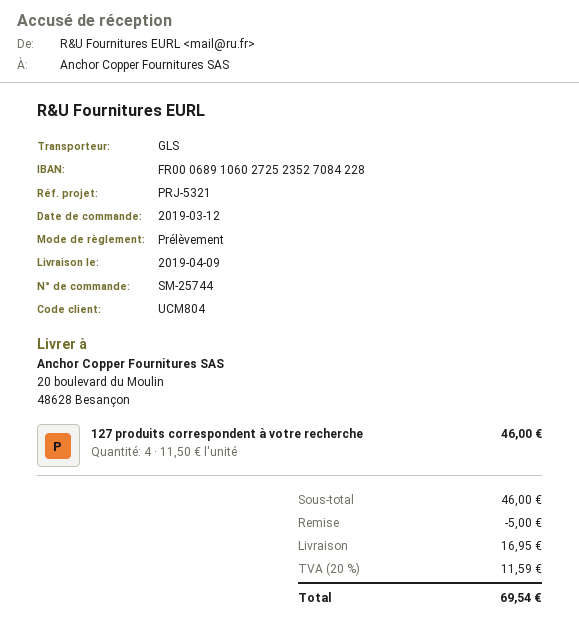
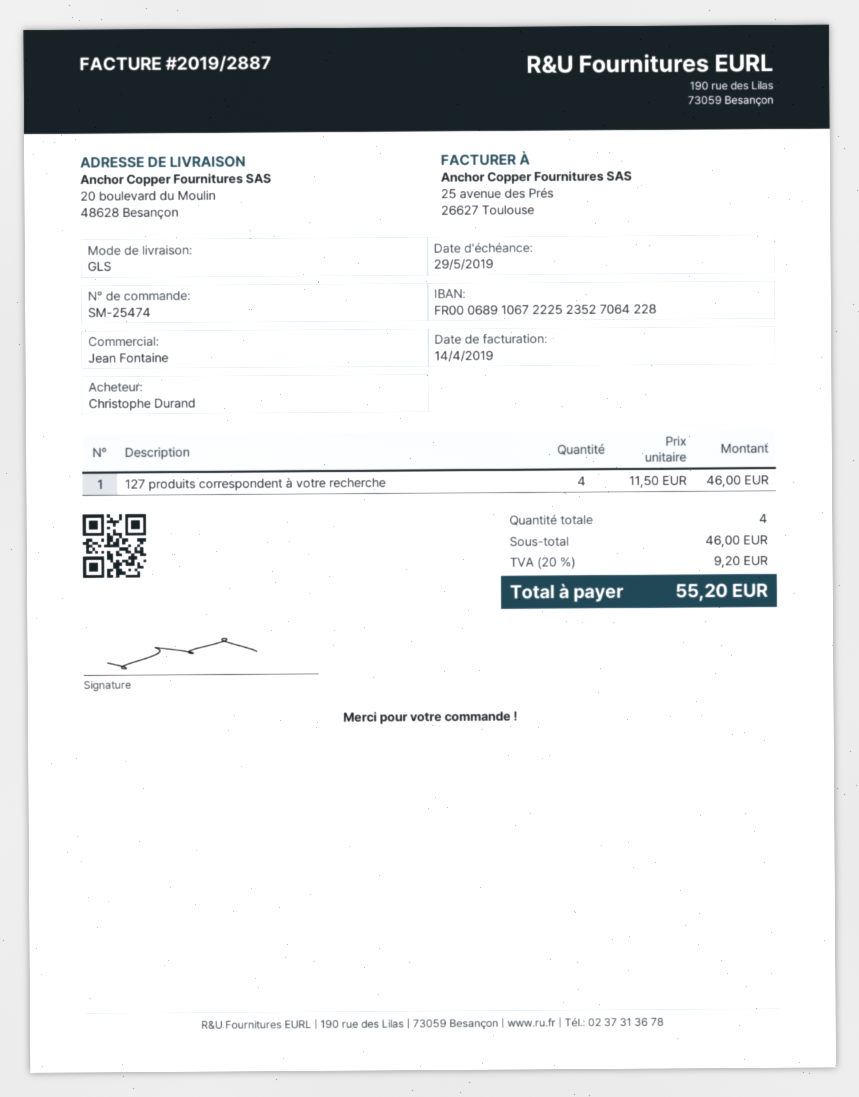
order number: SM-25744 -> SM-25474
bank account: FR0006891060272523527084228 -> FR0006891067222523527064228
discount: 5.00 -> none
shipping: 16.95 -> none
tax: 20% = 11.59 -> 20% = 9.20
total: 69.54 -> 55.20

